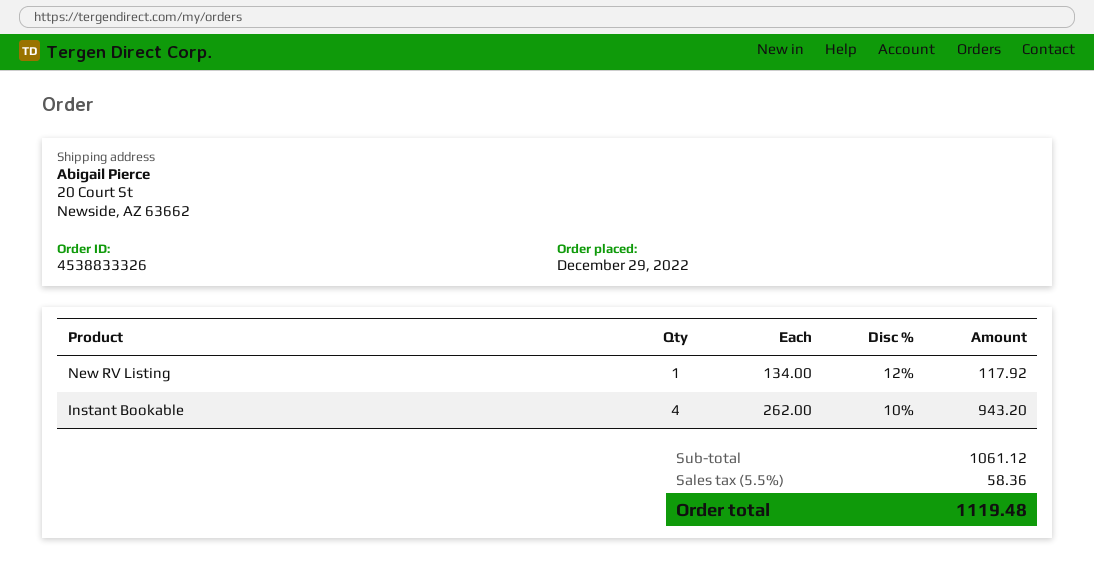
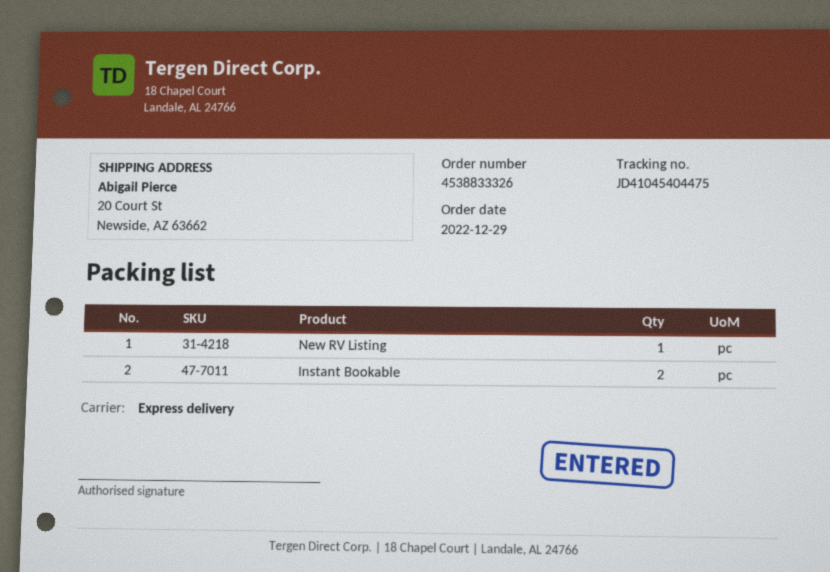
Instant Bookable: 4 -> 2

